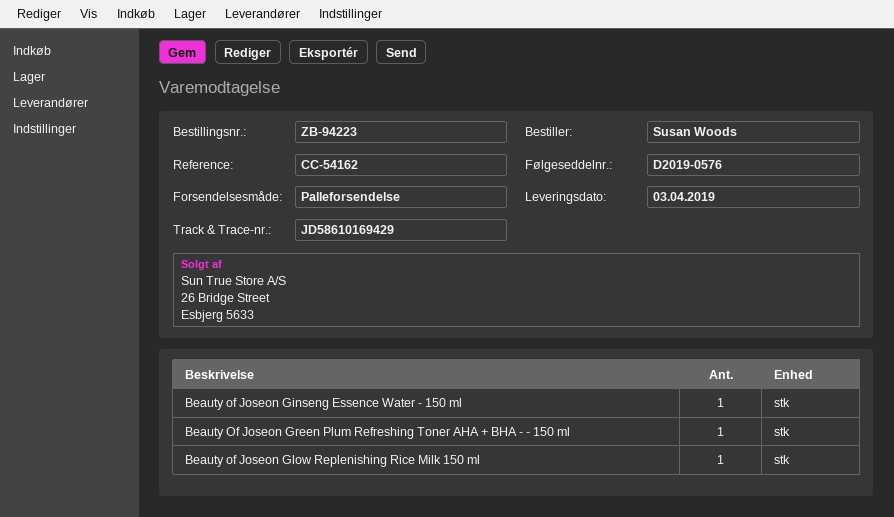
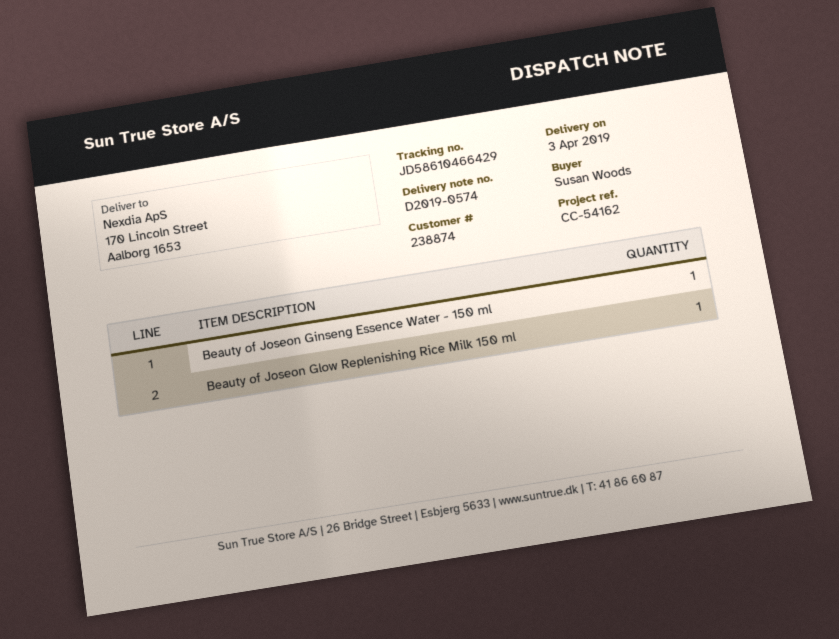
delivery note number: D2019-0576 -> D2019-0574
tracking number: JD58610169429 -> JD58610466429
Beauty Of Joseon Green Plum Refreshing Toner AHA + BHA - - 150 ml: 1 -> none

